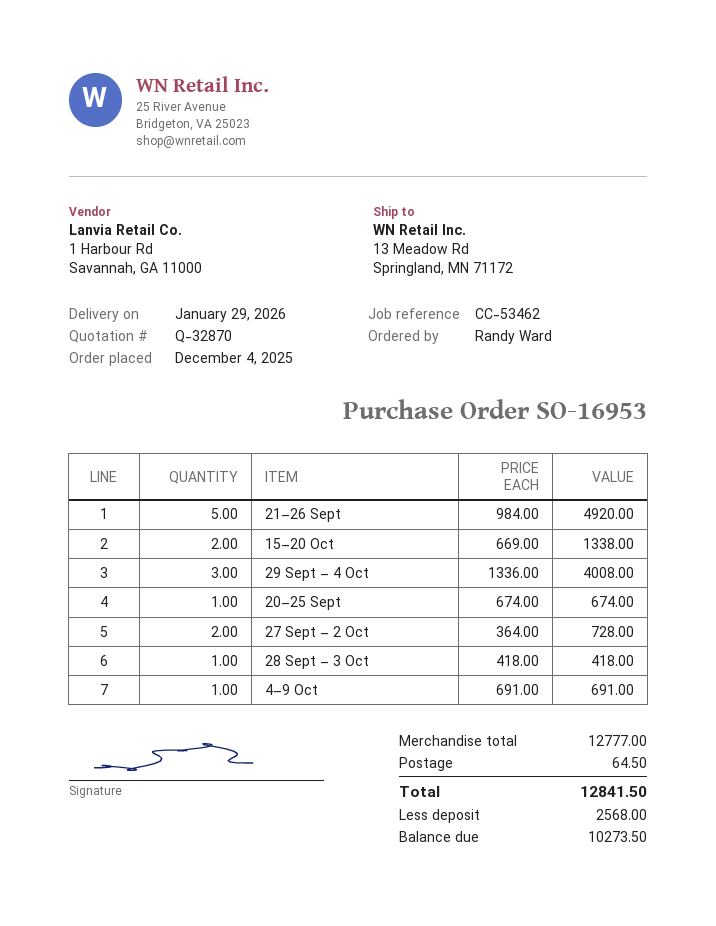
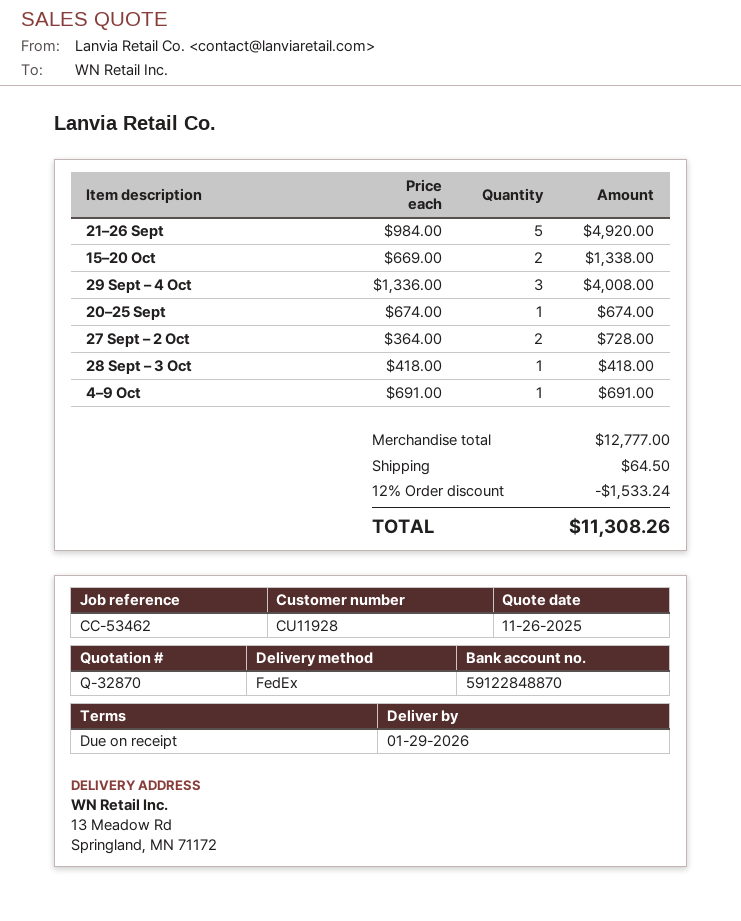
discount: none -> 12% = 1533.24
total: 12841.50 -> 11308.26

